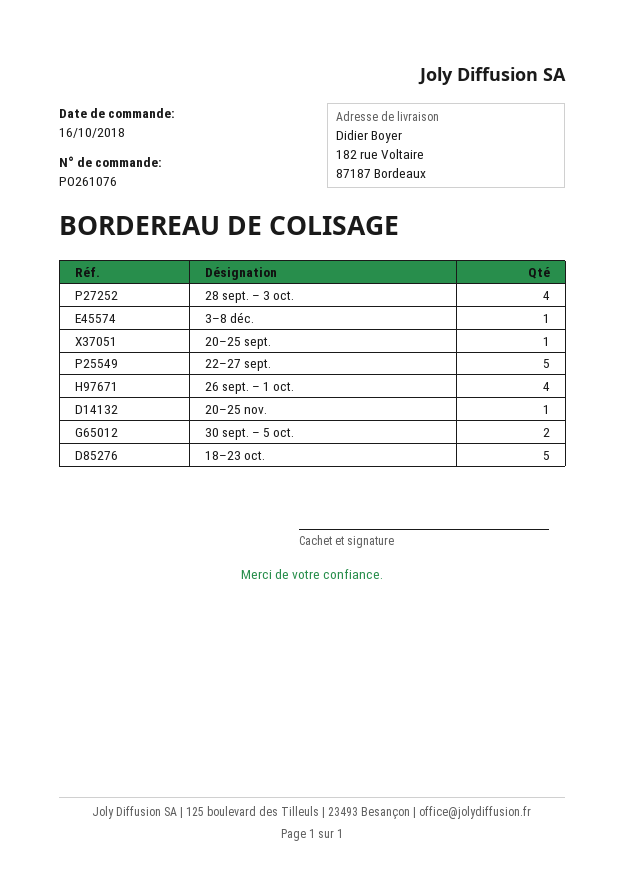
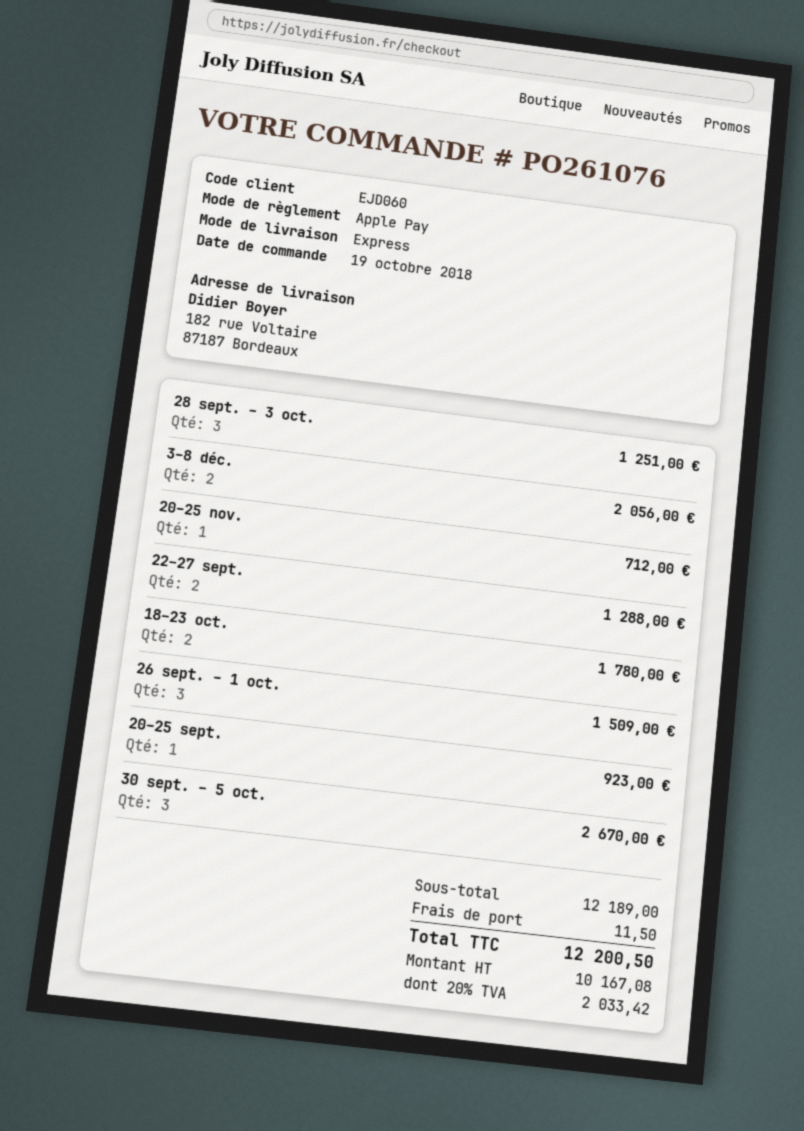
order date: 2018-10-16 -> 2018-10-19
28 sept. – 3 oct.: 4 -> 3
3–8 déc.: 1 -> 2
22–27 sept.: 5 -> 2
26 sept. – 1 oct.: 4 -> 3
30 sept. – 5 oct.: 2 -> 3
18–23 oct.: 5 -> 2

